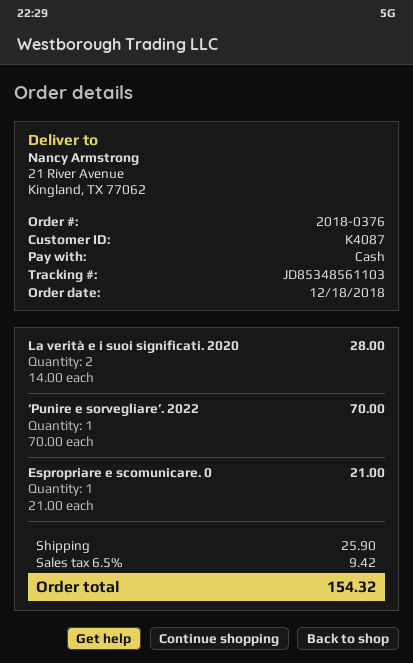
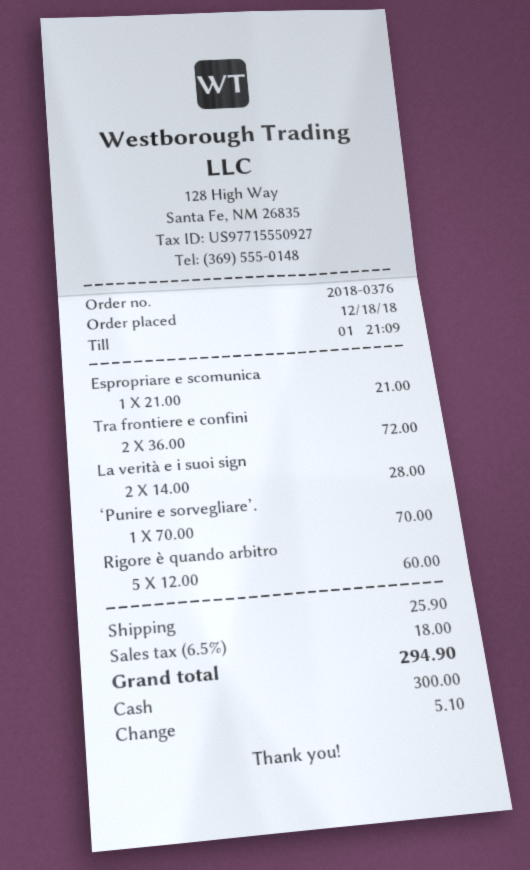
Tra frontiere e confini: none -> 2 x 36.00 = 72.00
Rigore è quando arbitro: none -> 5 x 12.00 = 60.00
tax: 6.5% = 9.42 -> 6.5% = 18.00
total: 154.32 -> 294.90

